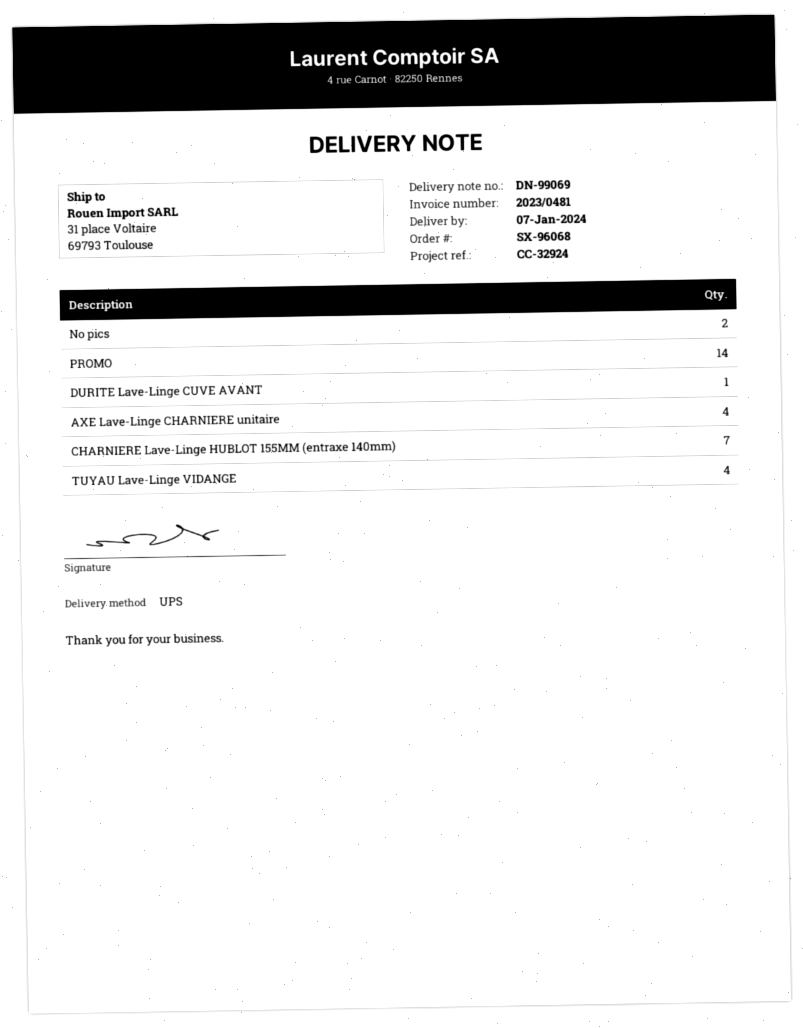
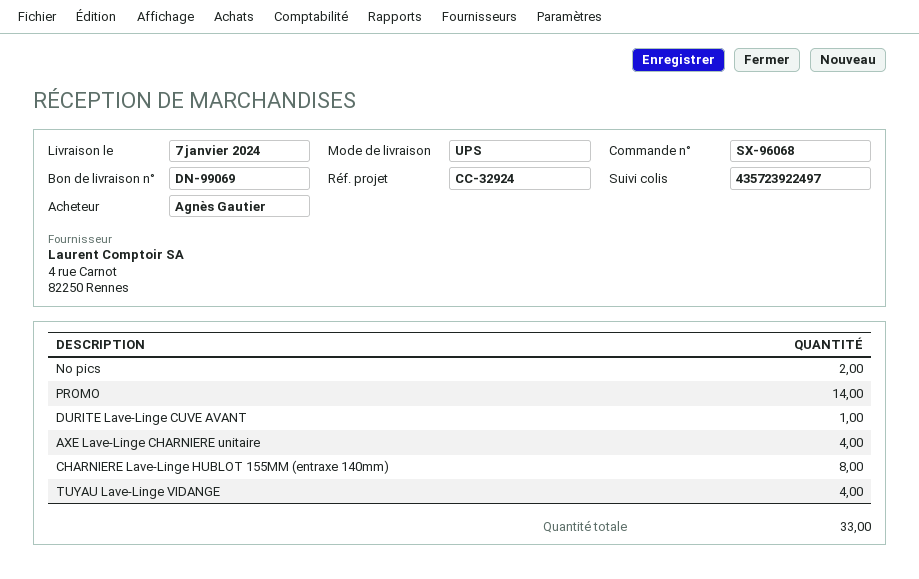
CHARNIERE Lave-Linge HUBLOT 155MM (entraxe 140mm): 7 -> 8

